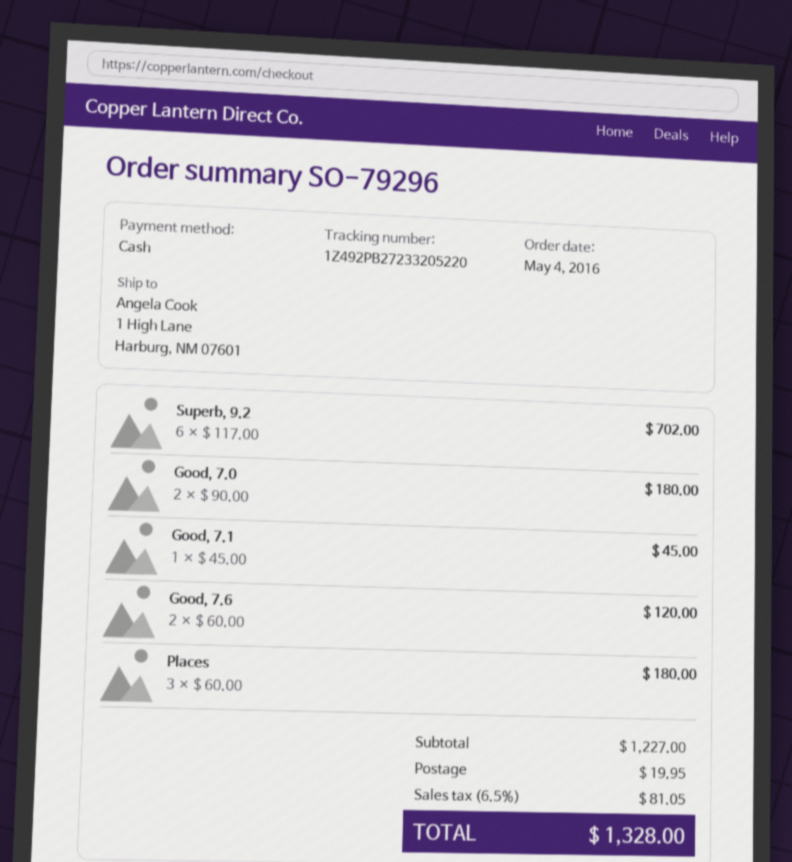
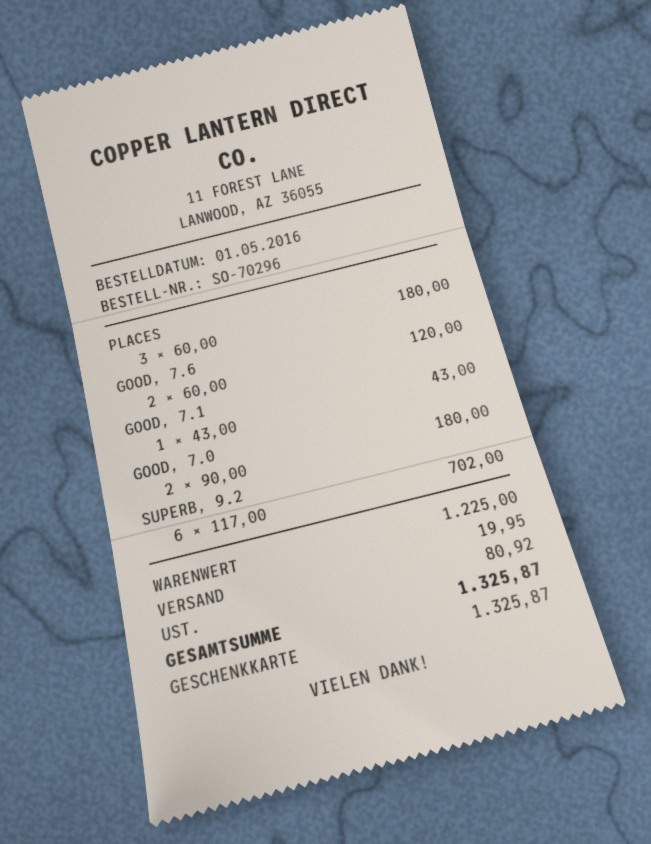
order number: SO-79296 -> SO-70296
order date: 2016-05-04 -> 2016-05-01
payment method: cash -> gift card
Good, 7.1: 1 x 45.00 = 45.00 -> 1 x 43.00 = 43.00
subtotal: 1227.00 -> 1225.00
tax: 81.05 -> 80.92
total: 1328.00 -> 1325.87

